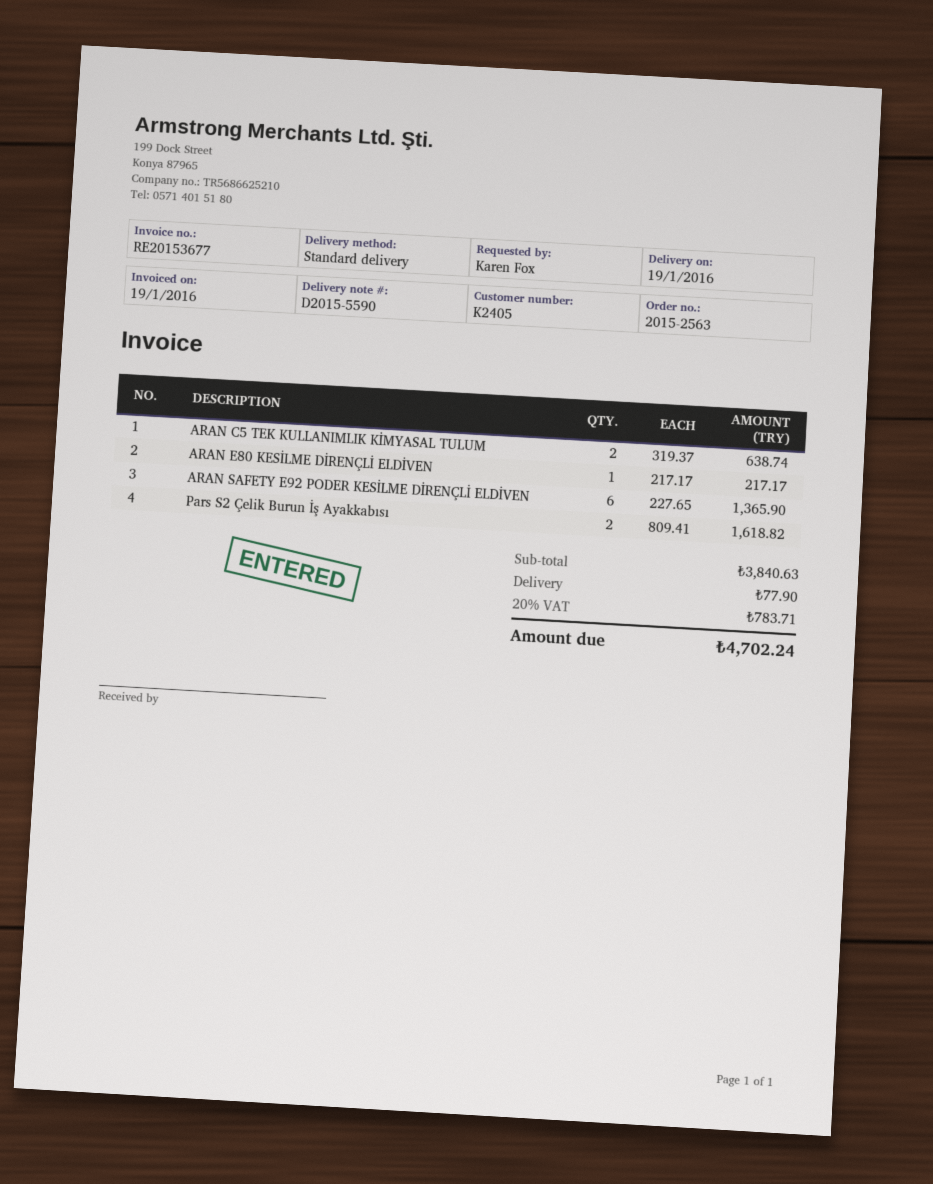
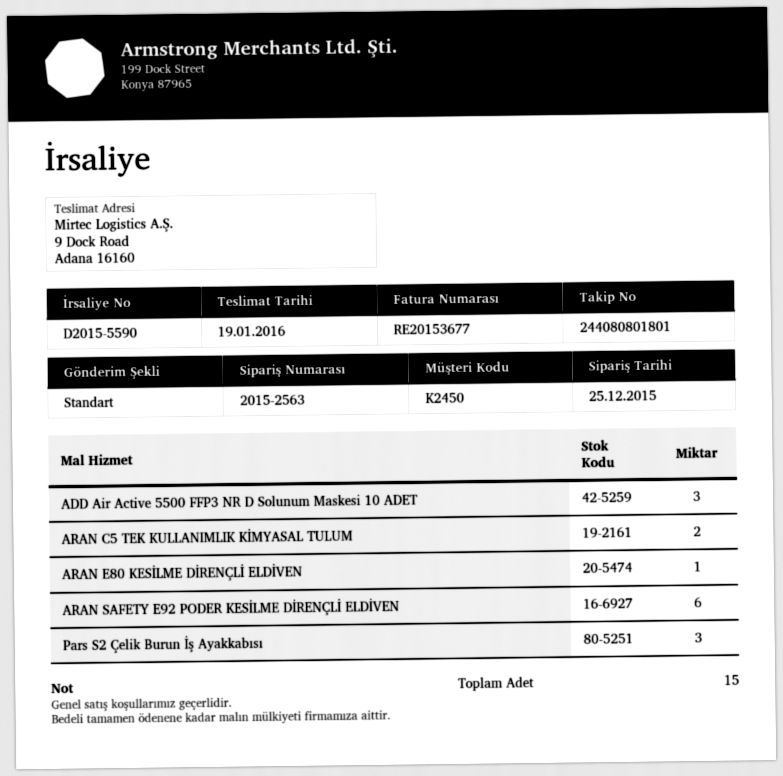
customer number: K2405 -> K2450
Pars S2 Çelik Burun İş Ayakkabısı: 2 -> 3
ADD Air Active 5500 FFP3 NR D Solunum Maskesi 10 ADET: none -> 3

